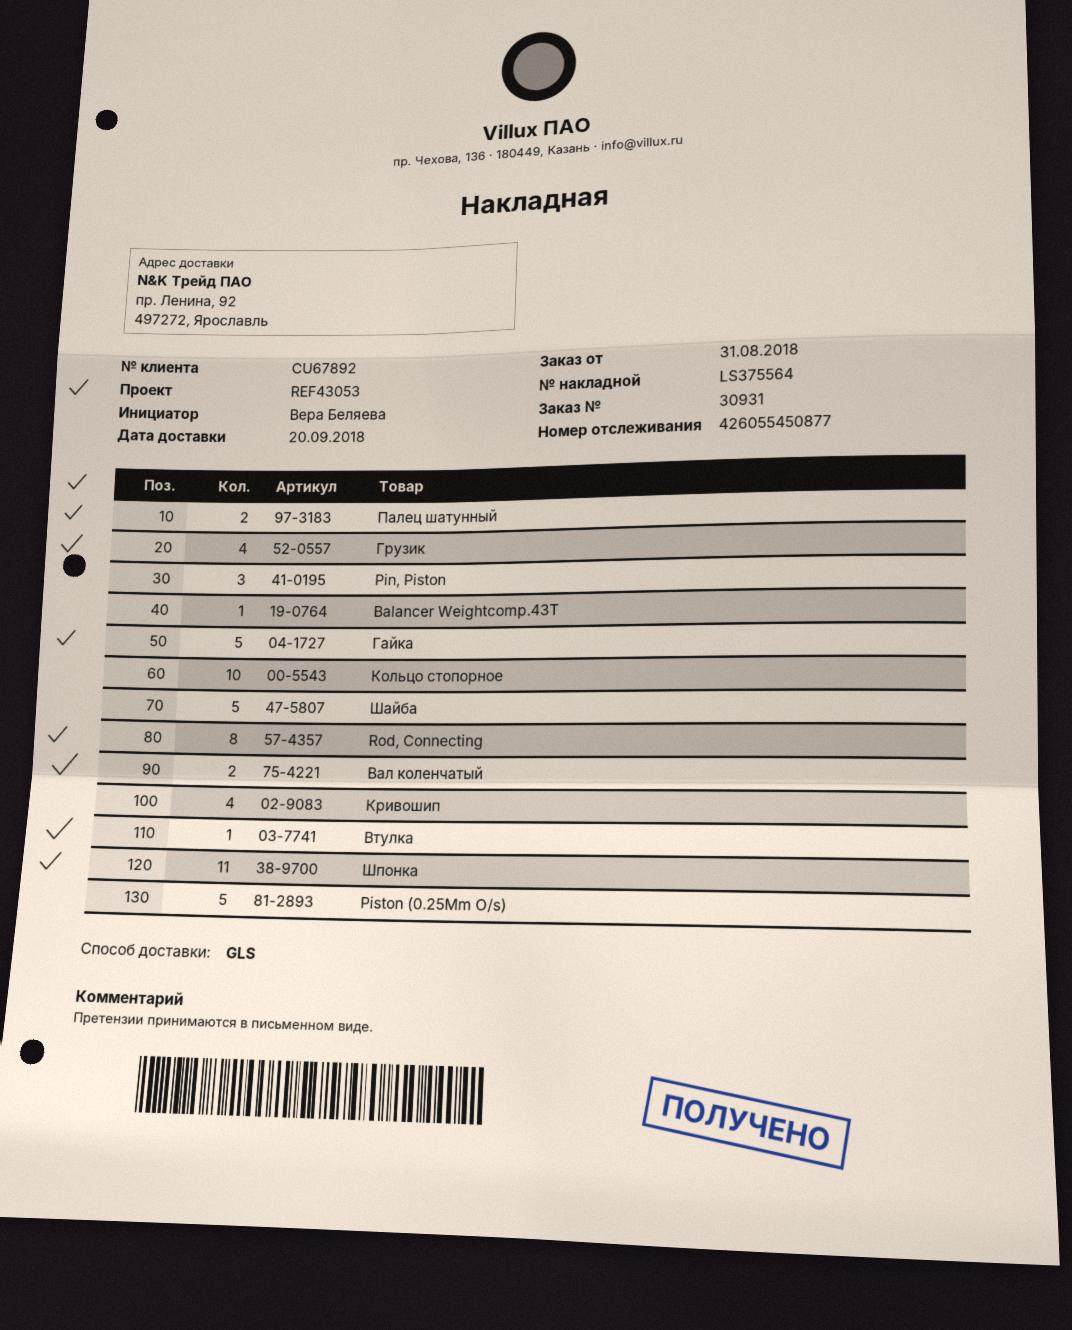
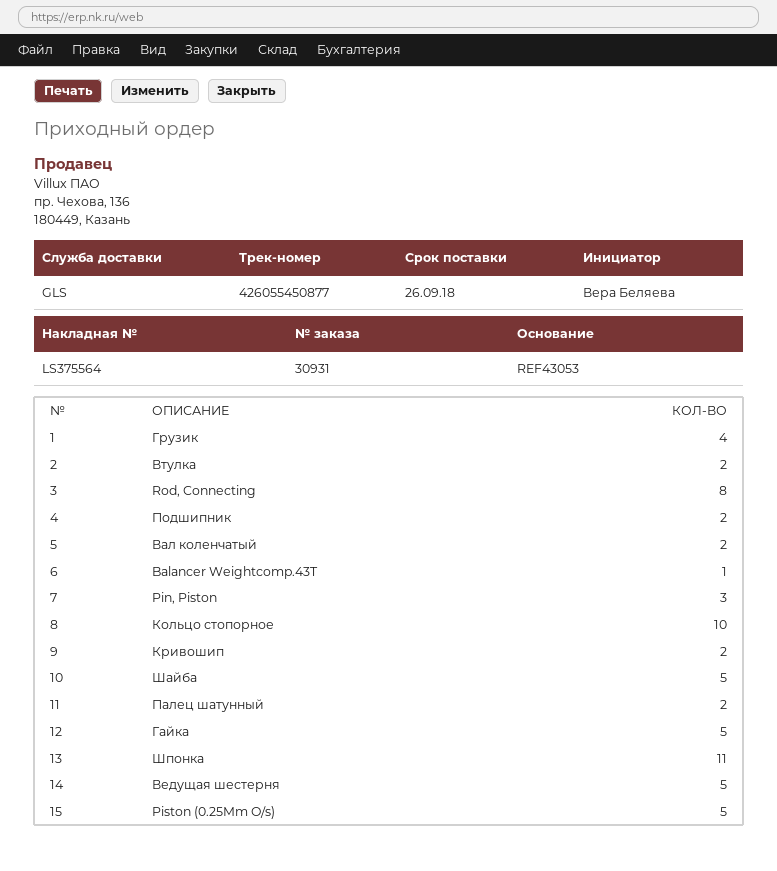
delivery date: 2018-09-20 -> 2018-09-26
Кривошип: 4 -> 2
Втулка: 1 -> 2
Подшипник: none -> 2
Ведущая шестерня: none -> 5

